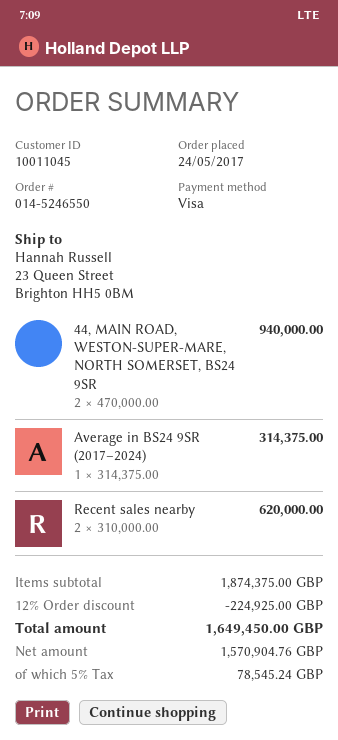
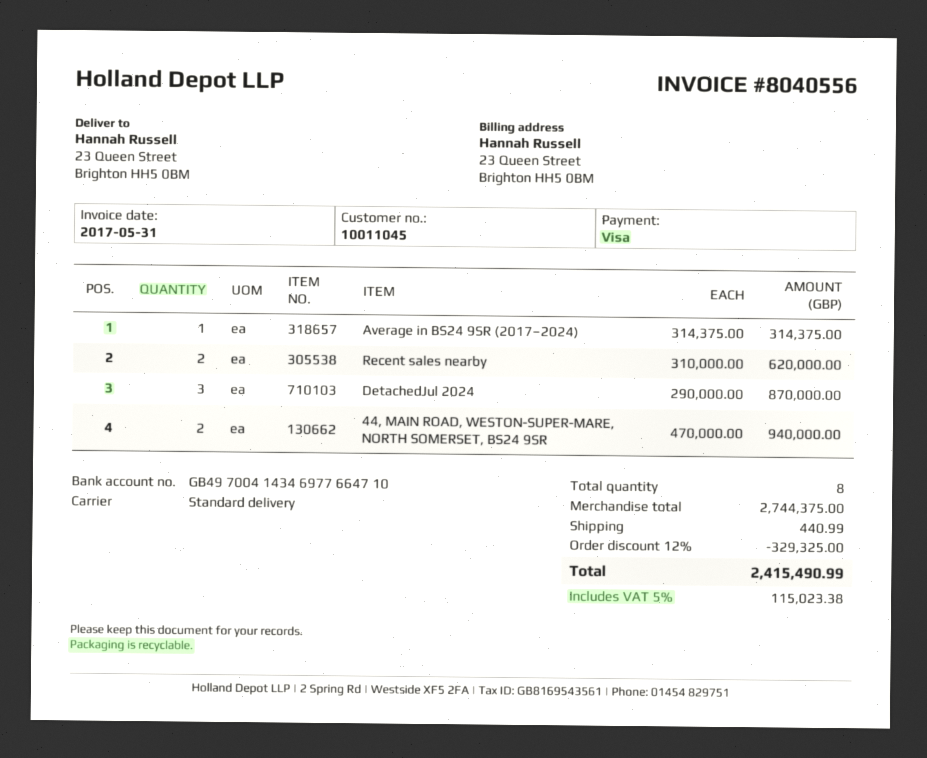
DetachedJul 2024: none -> 3 x 290000.00 = 870000.00
subtotal: 1874375.00 -> 2744375.00
discount: 12% = 224925.00 -> 12% = 329325.00
shipping: none -> 440.99
tax: 5% = 78545.24 -> 5% = 115023.38
total: 1649450.00 -> 2415490.99

